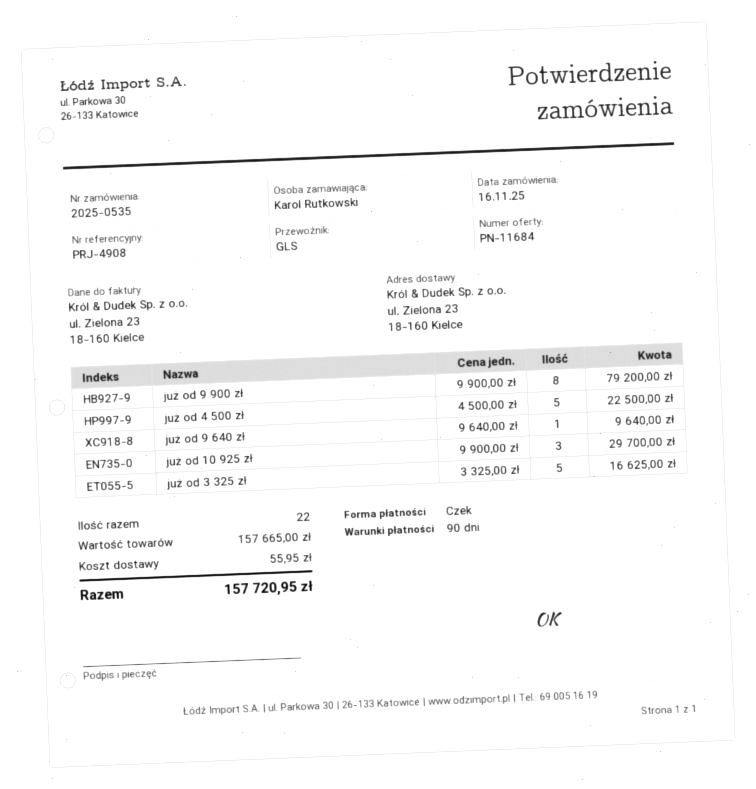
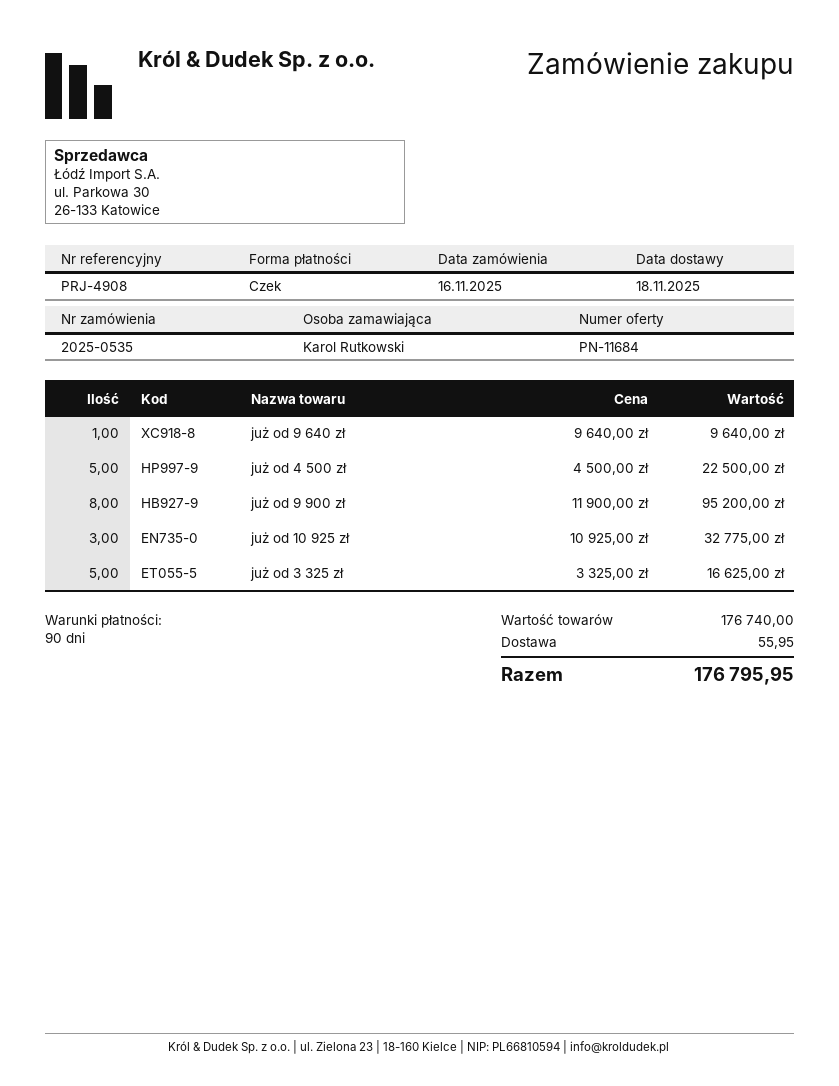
już od 9 900 zł: 8 x 9900.00 = 79200.00 -> 8 x 11900.00 = 95200.00
już od 10 925 zł: 3 x 9900.00 = 29700.00 -> 3 x 10925.00 = 32775.00
subtotal: 157665.00 -> 176740.00
total: 157720.95 -> 176795.95

